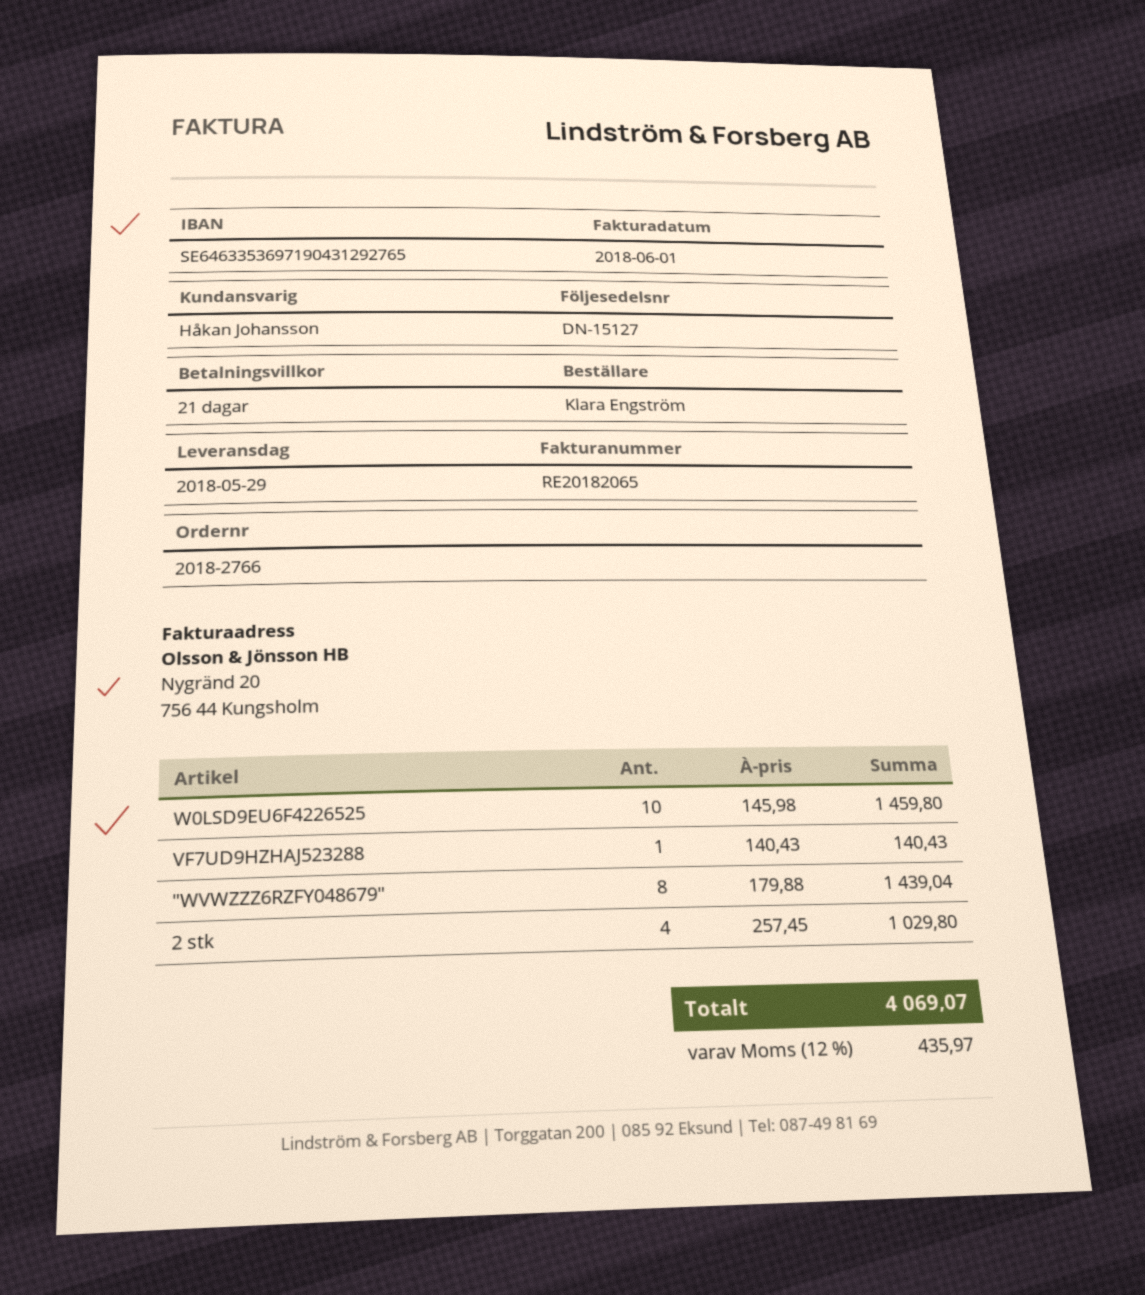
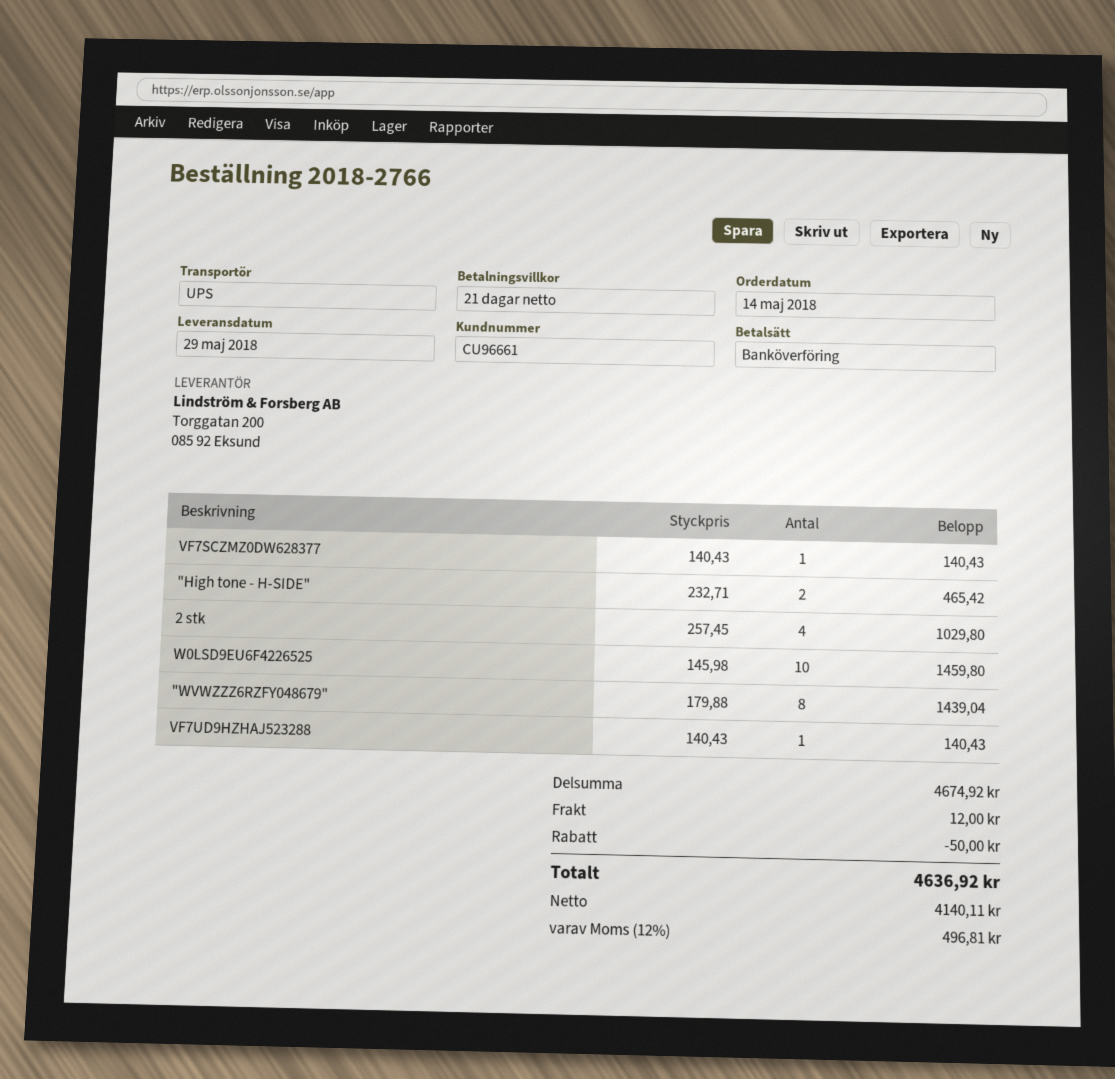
VF7SCZMZ0DW628377: none -> 1 x 140.43 = 140.43
"High tone - H-SIDE": none -> 2 x 232.71 = 465.42
discount: none -> 50.00
shipping: none -> 12.00
tax: 12% = 435.97 -> 12% = 496.81
total: 4069.07 -> 4636.92

